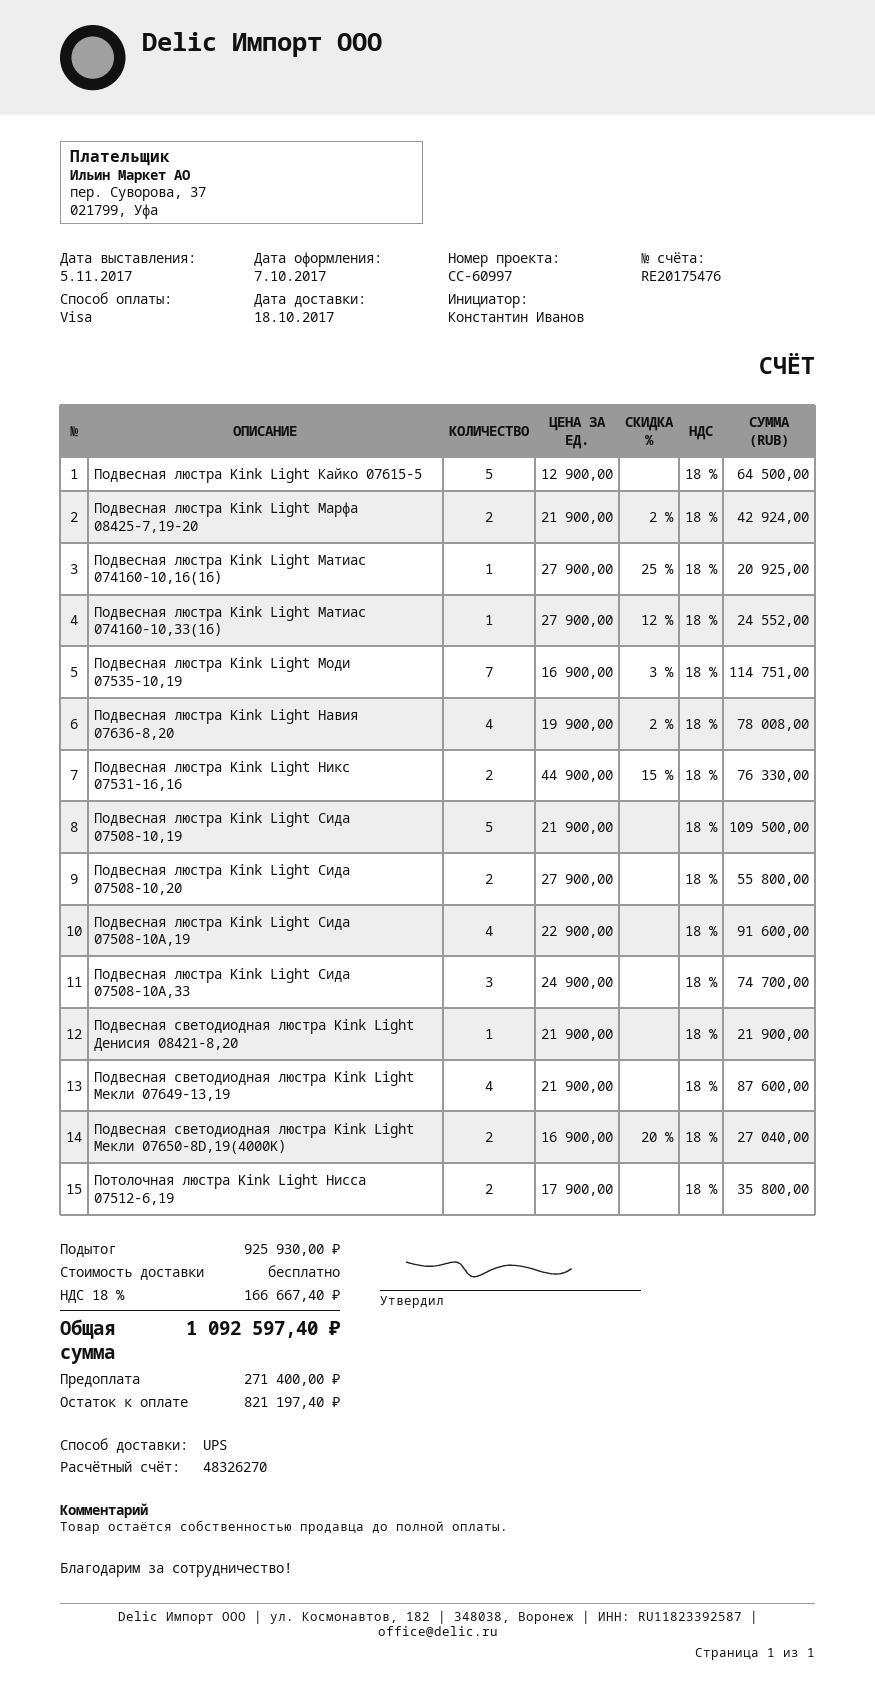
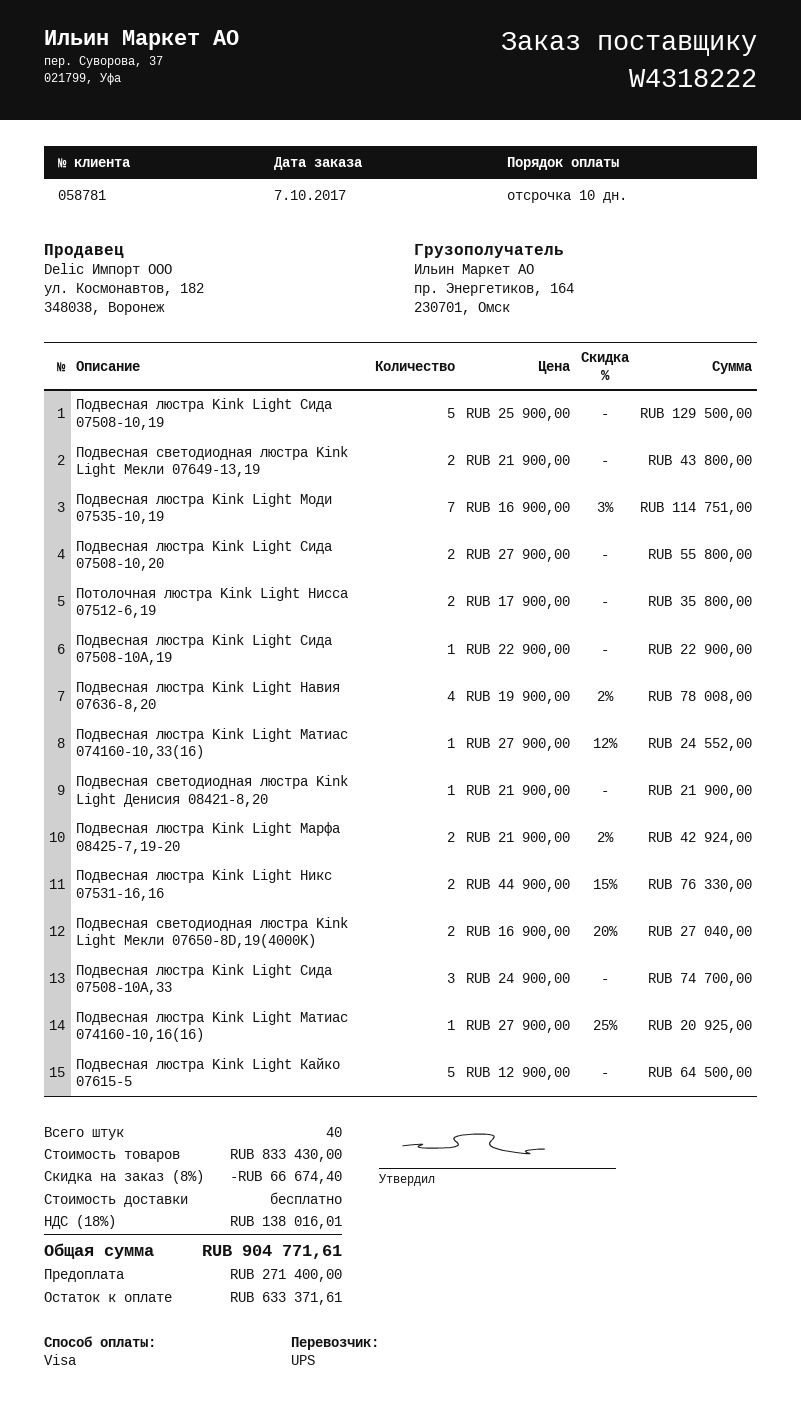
Подвесная люстра Kink Light Сида 07508-10,19: 5 x 21900.00 = 109500.00 -> 5 x 25900.00 = 129500.00
Подвесная люстра Kink Light Сида 07508-10A,19: 4 x 22900.00 = 91600.00 -> 1 x 22900.00 = 22900.00
Подвесная светодиодная люстра Kink Light Мекли 07649-13,19: 4 x 21900.00 = 87600.00 -> 2 x 21900.00 = 43800.00
subtotal: 925930.00 -> 833430.00
discount: none -> 8% = 66674.40
tax: 18% = 166667.40 -> 18% = 138016.01
total: 1092597.40 -> 904771.61
balance: 821197.40 -> 633371.61

